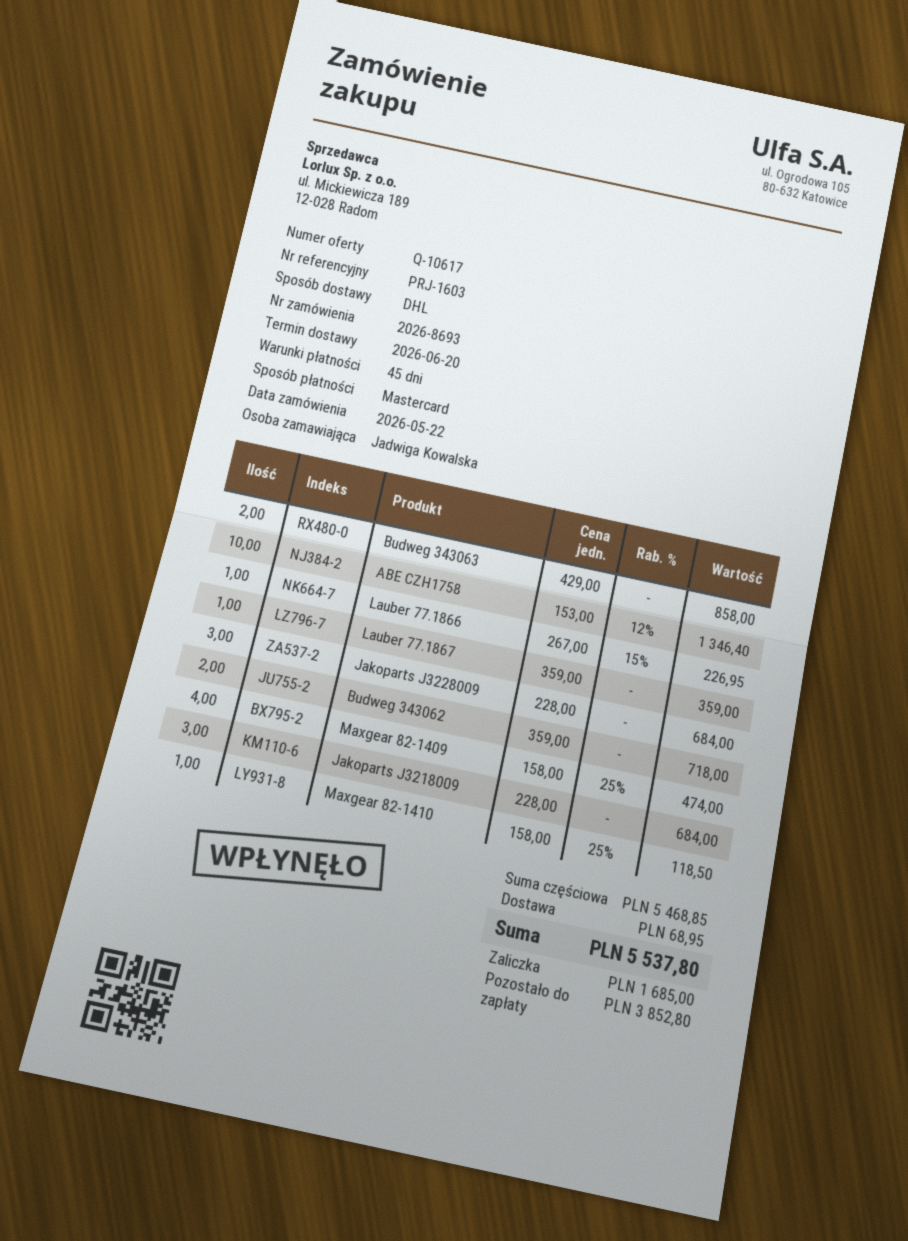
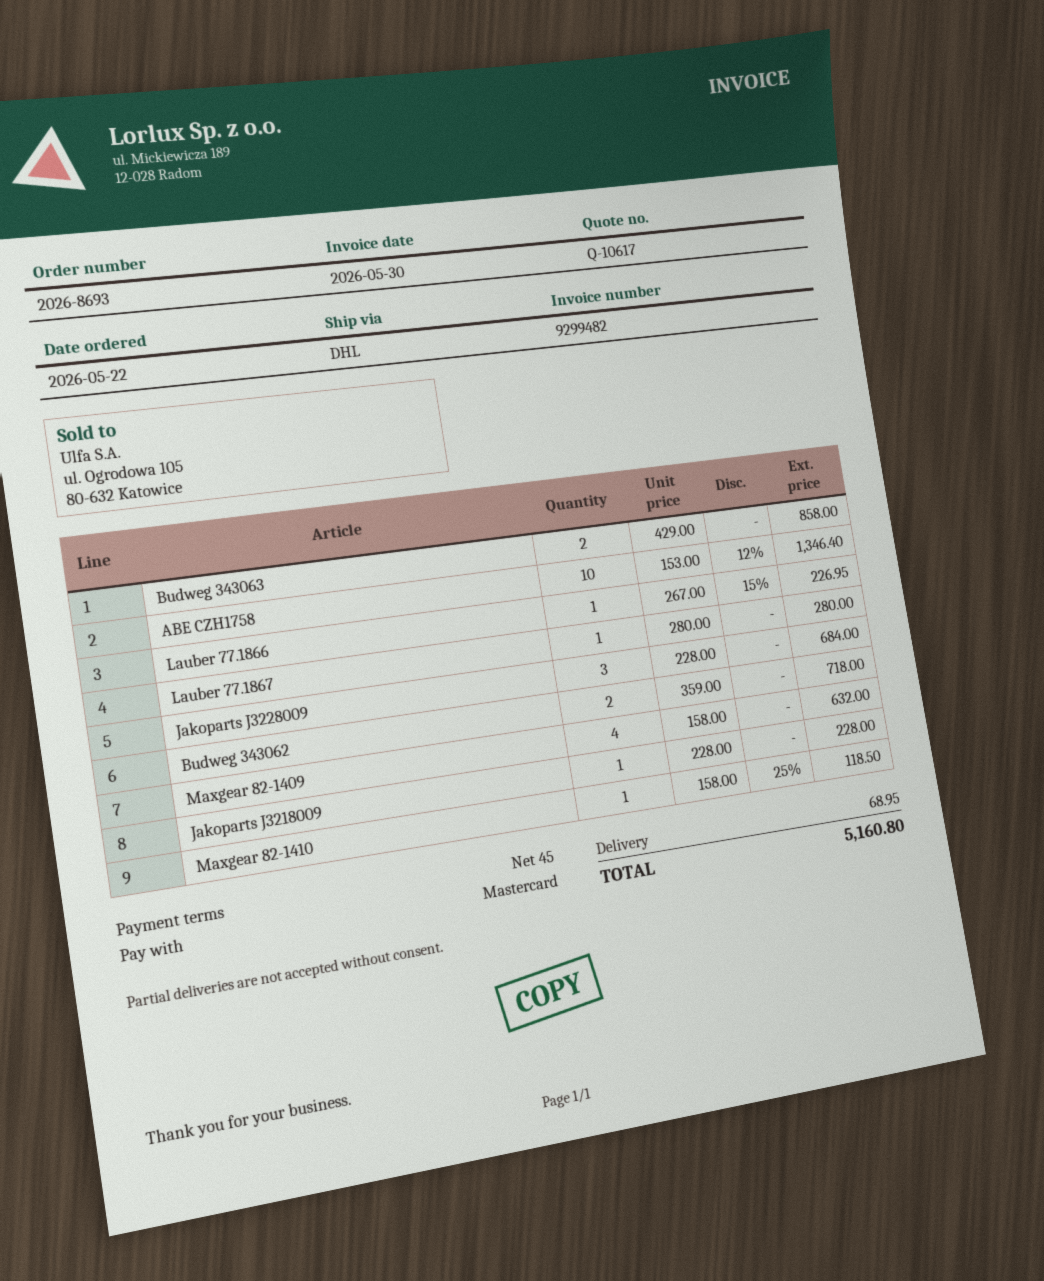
Lauber 77.1867: 1 x 359.00 = 359.00 -> 1 x 280.00 = 280.00
Maxgear 82-1409: 4 x 158.00 - 25% = 474.00 -> 4 x 158.00 = 632.00
Jakoparts J3218009: 3 x 228.00 = 684.00 -> 1 x 228.00 = 228.00
total: 5537.80 -> 5160.80

